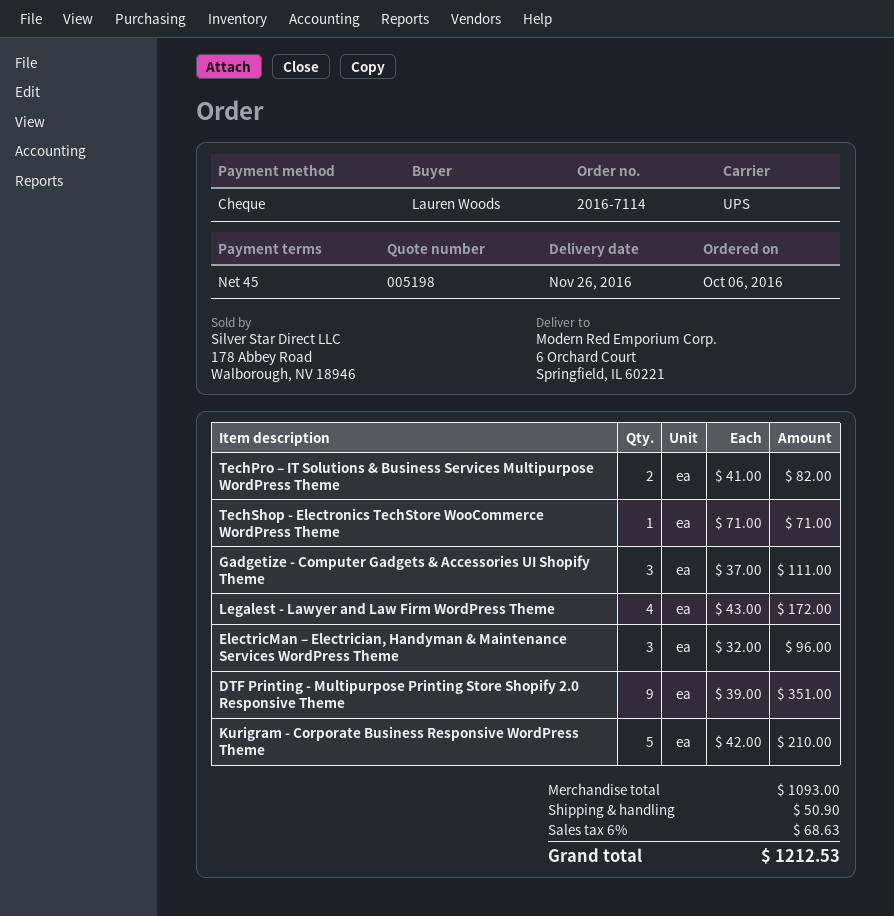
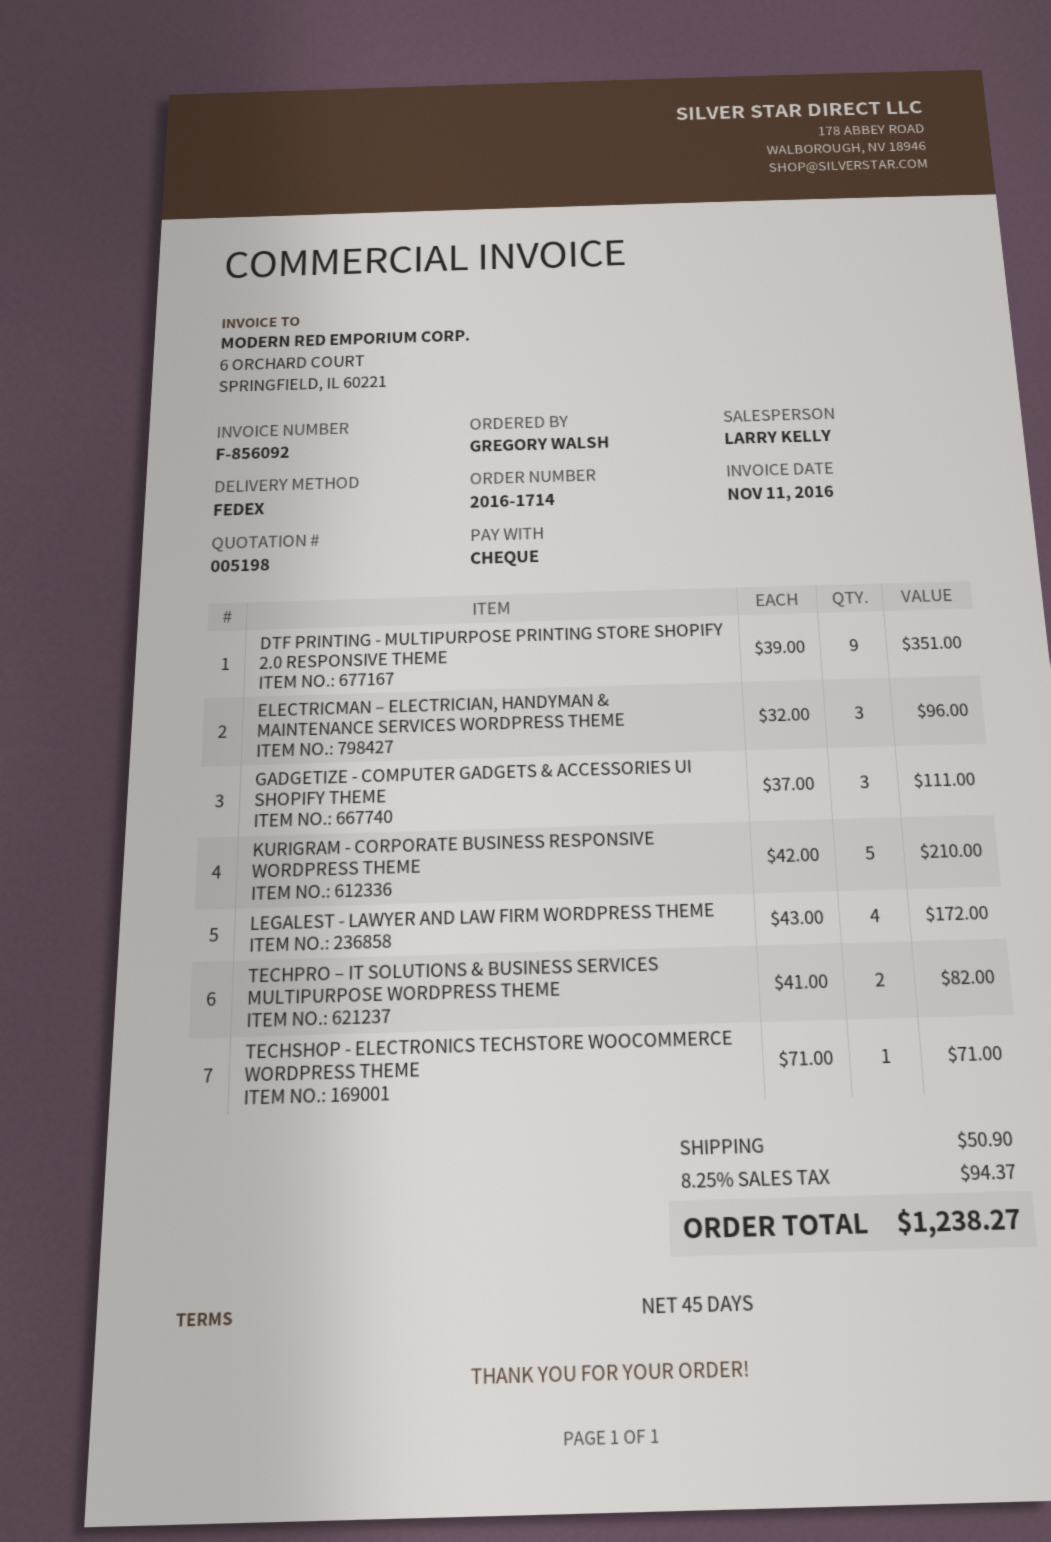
order number: 2016-7114 -> 2016-1714
ordered by: Lauren Woods -> GREGORY WALSH
shipping method: UPS -> FedEx
tax: 6% = 68.63 -> 8.25% = 94.37
total: 1212.53 -> 1238.27

